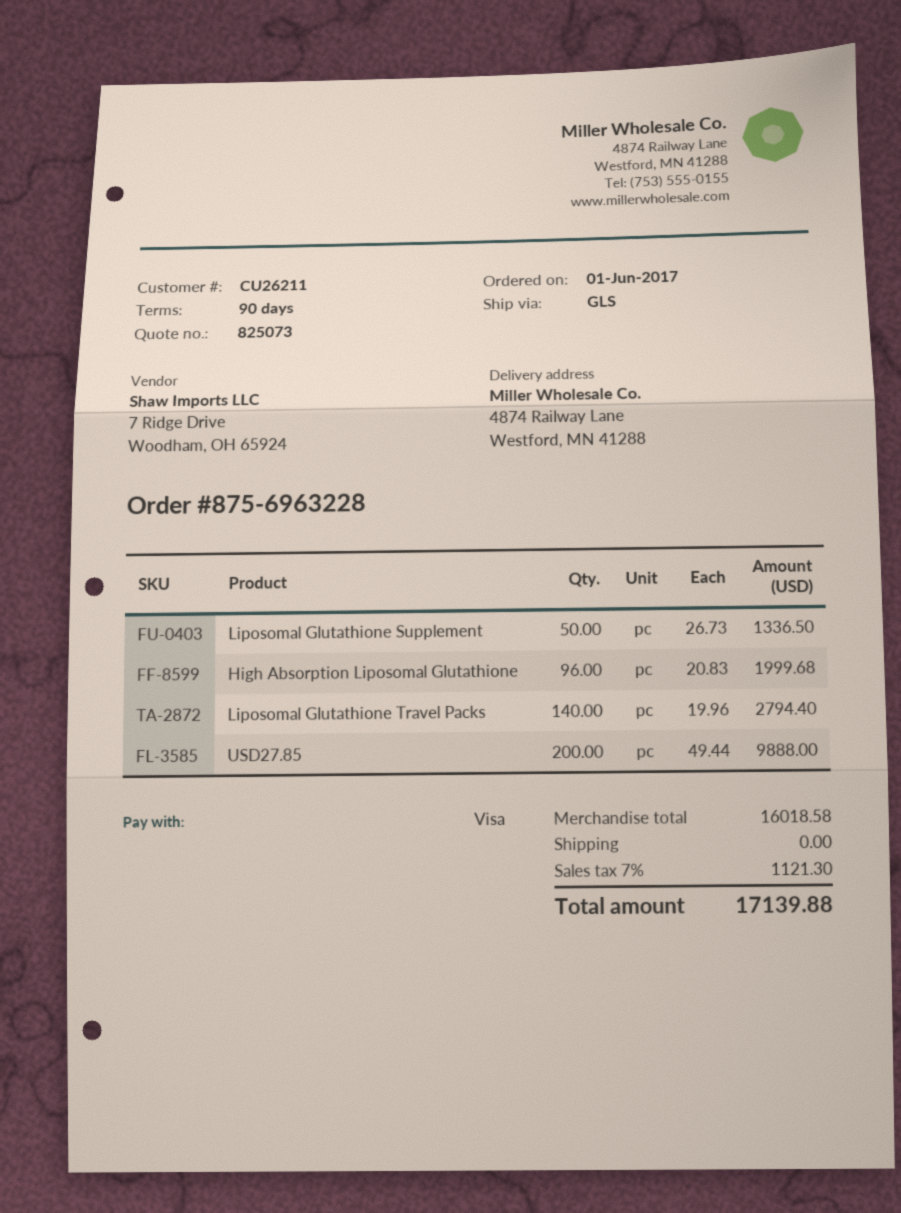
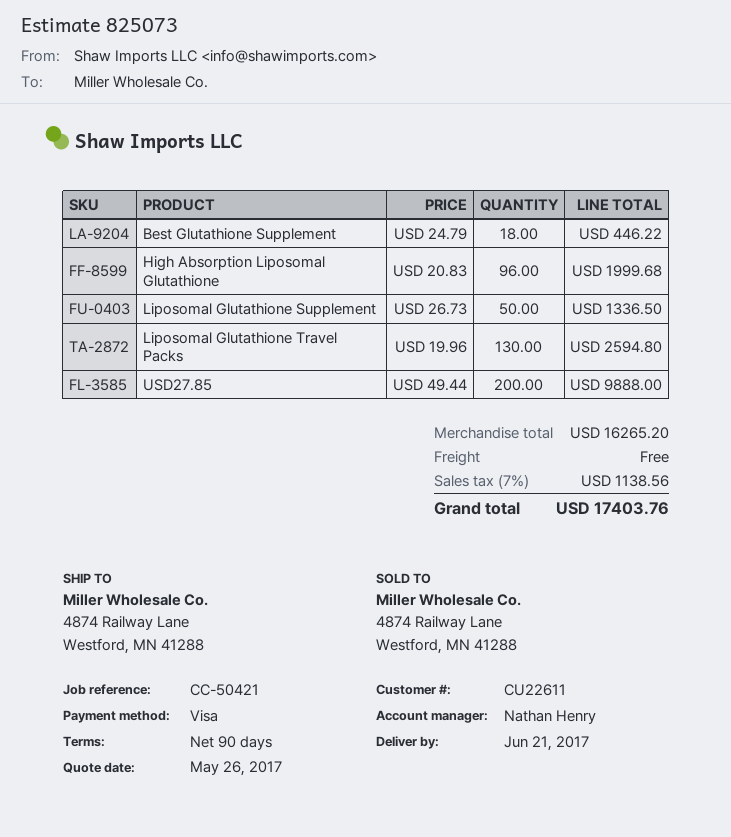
customer number: CU26211 -> CU22611
Liposomal Glutathione Travel Packs: 140 x 19.96 = 2794.40 -> 130 x 19.96 = 2594.80
Best Glutathione Supplement: none -> 18 x 24.79 = 446.22
subtotal: 16018.58 -> 16265.20
tax: 7% = 1121.30 -> 7% = 1138.56
total: 17139.88 -> 17403.76

